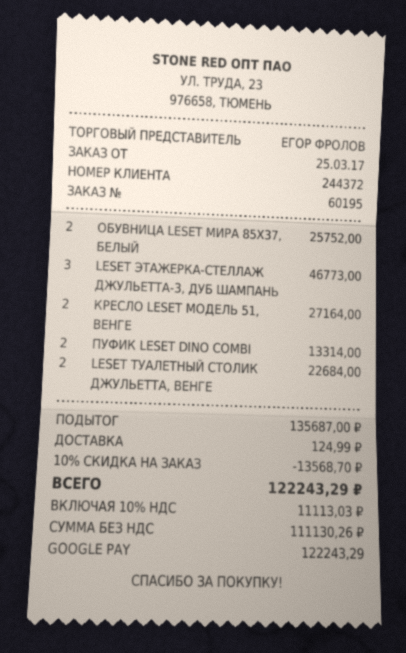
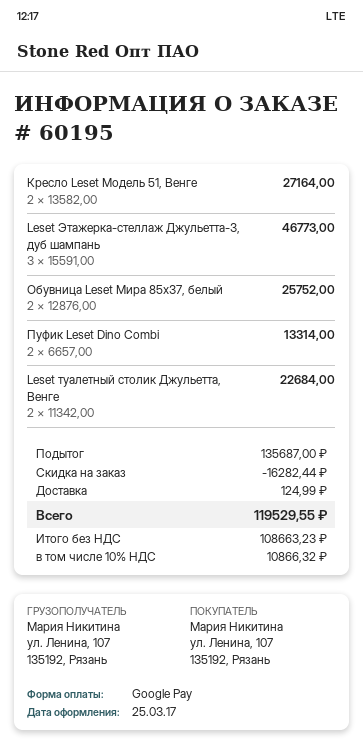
discount: 13568.70 -> 16282.44
net: 111130.26 -> 108663.23
tax: 10% = 11113.03 -> 10% = 10866.32
total: 122243.29 -> 119529.55

